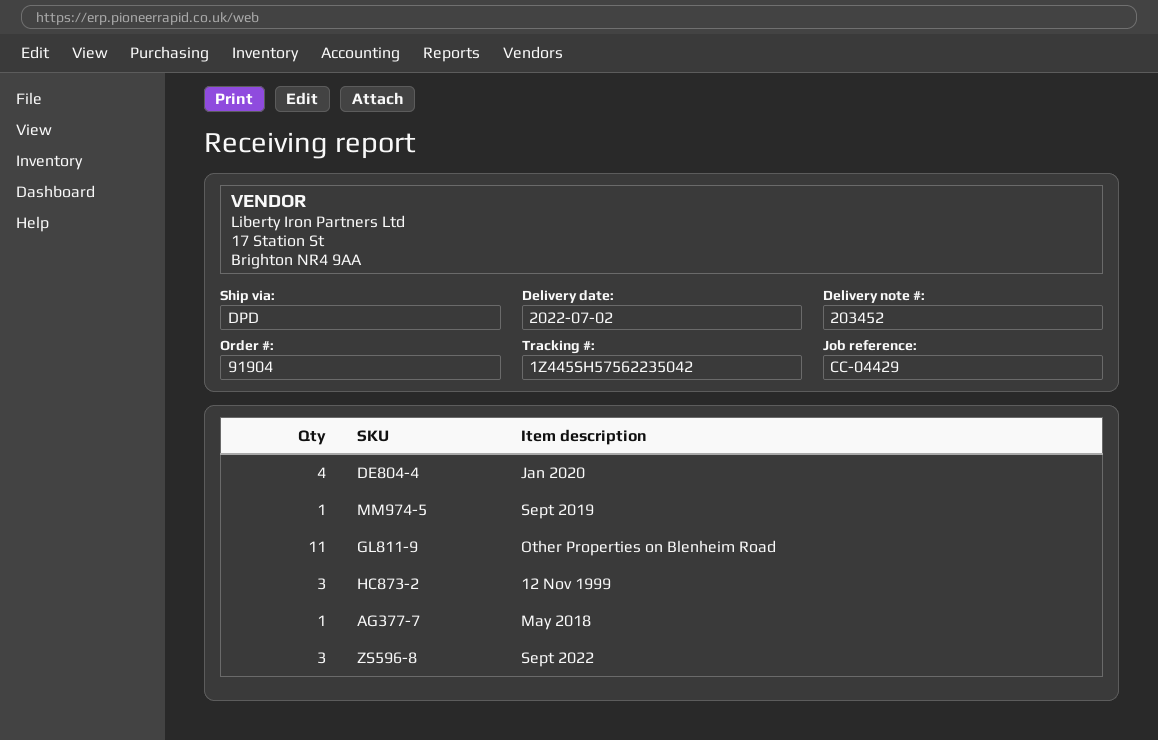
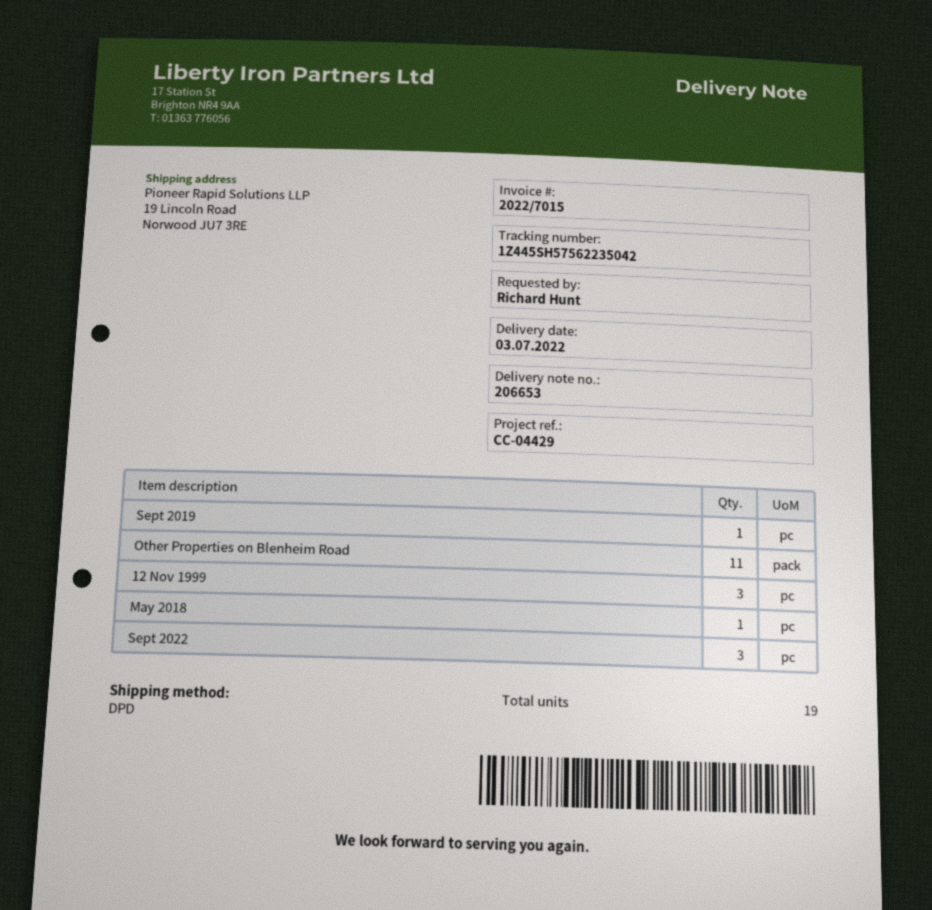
delivery note number: 203452 -> 206653
delivery date: 2022-07-02 -> 2022-07-03
Jan 2020: 4 -> none

